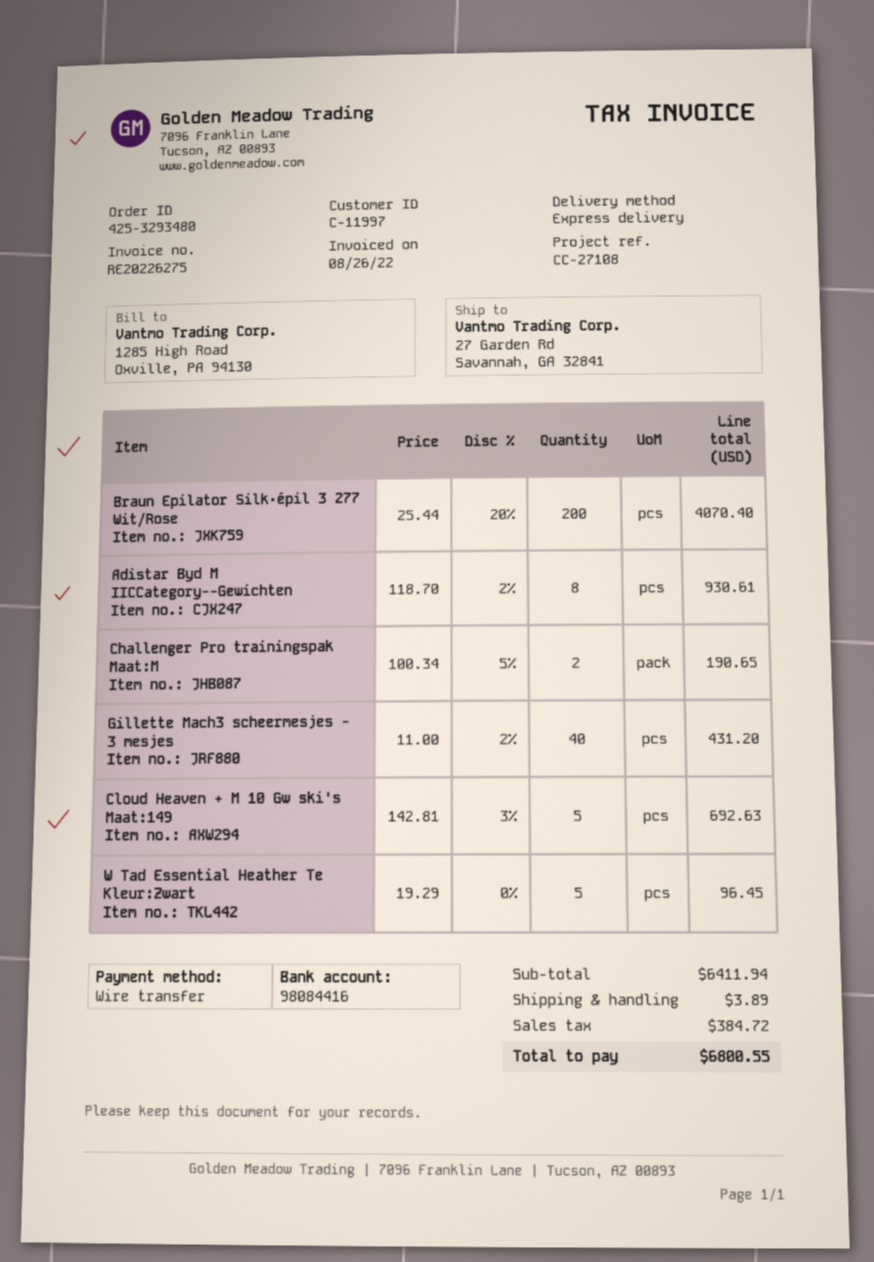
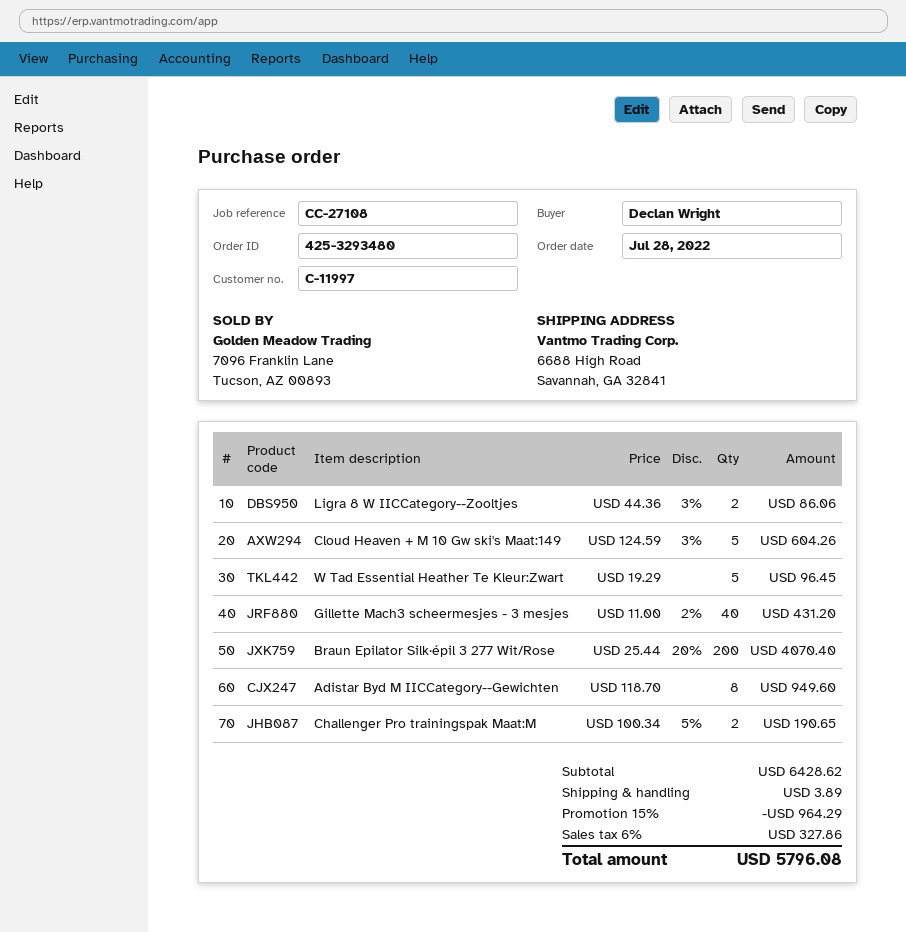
ship to: 27 Garden Rd, Savannah, GA 32841 -> 6688 High Road, Savannah, GA 32841
Adistar Byd M IICCategory--Gewichten: 8 x 118.70 - 2% = 930.61 -> 8 x 118.70 = 949.60
Cloud Heaven + M 10 Gw ski's Maat:149: 5 x 142.81 - 3% = 692.63 -> 5 x 124.59 - 3% = 604.26
Ligra 8 W IICCategory--Zooltjes: none -> 2 x 44.36 - 3% = 86.06
subtotal: 6411.94 -> 6428.62
discount: none -> 15% = 964.29
tax: 384.72 -> 327.86
total: 6800.55 -> 5796.08

